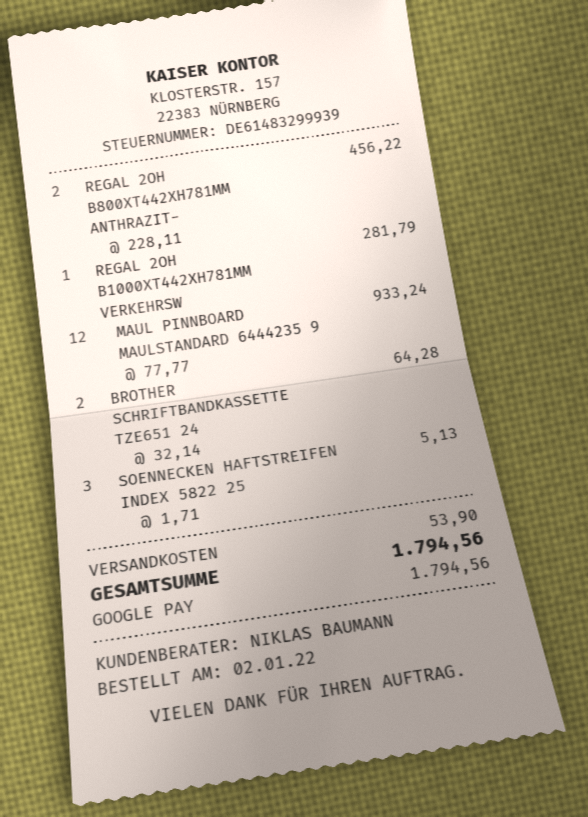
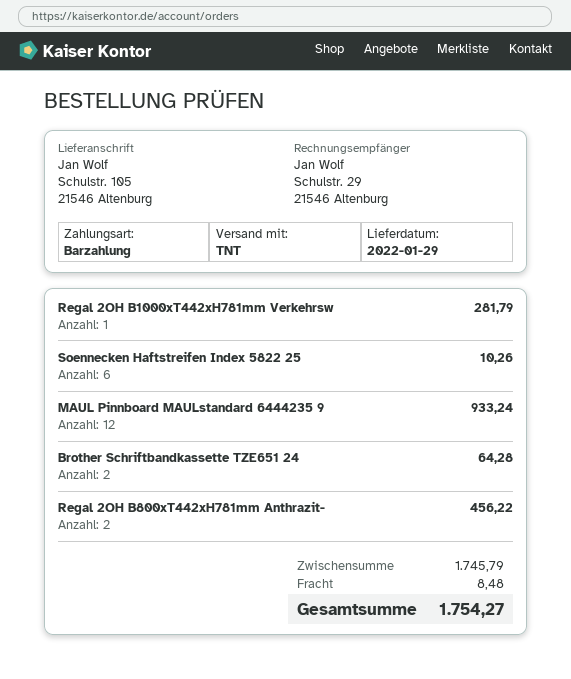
payment method: Google Pay -> cash
SOENNECKEN HAFTSTREIFEN INDEX 5822 25: 3 for 5.13 -> 6 for 10.26
shipping: 53.90 -> 8.48
total: 1794.56 -> 1754.27

